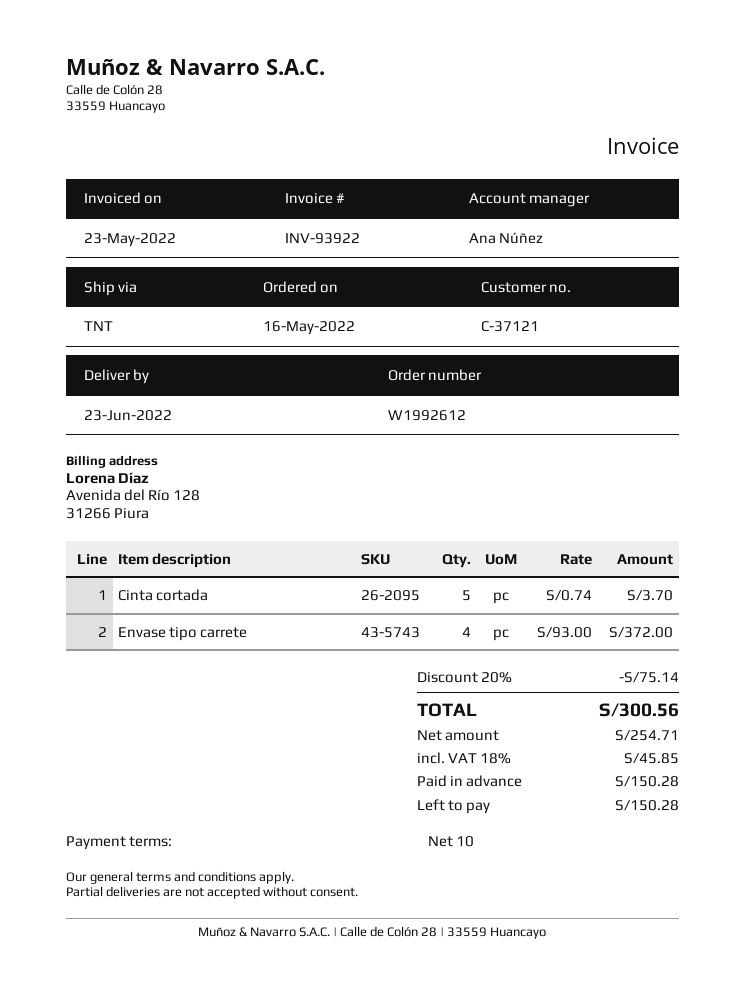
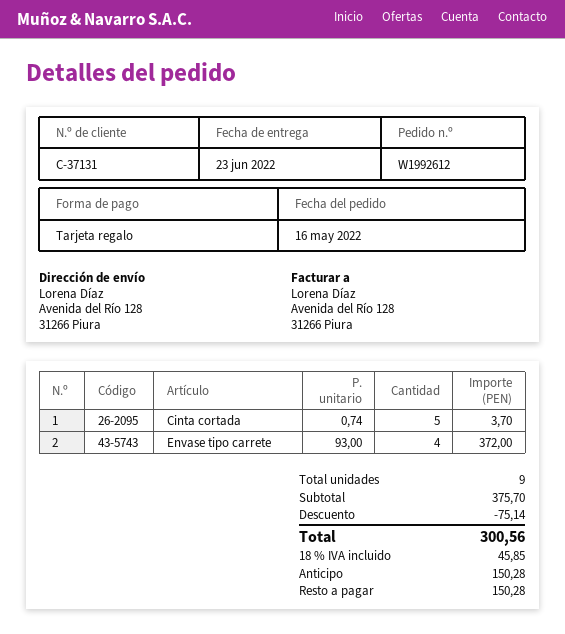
customer number: C-37121 -> C-37131

